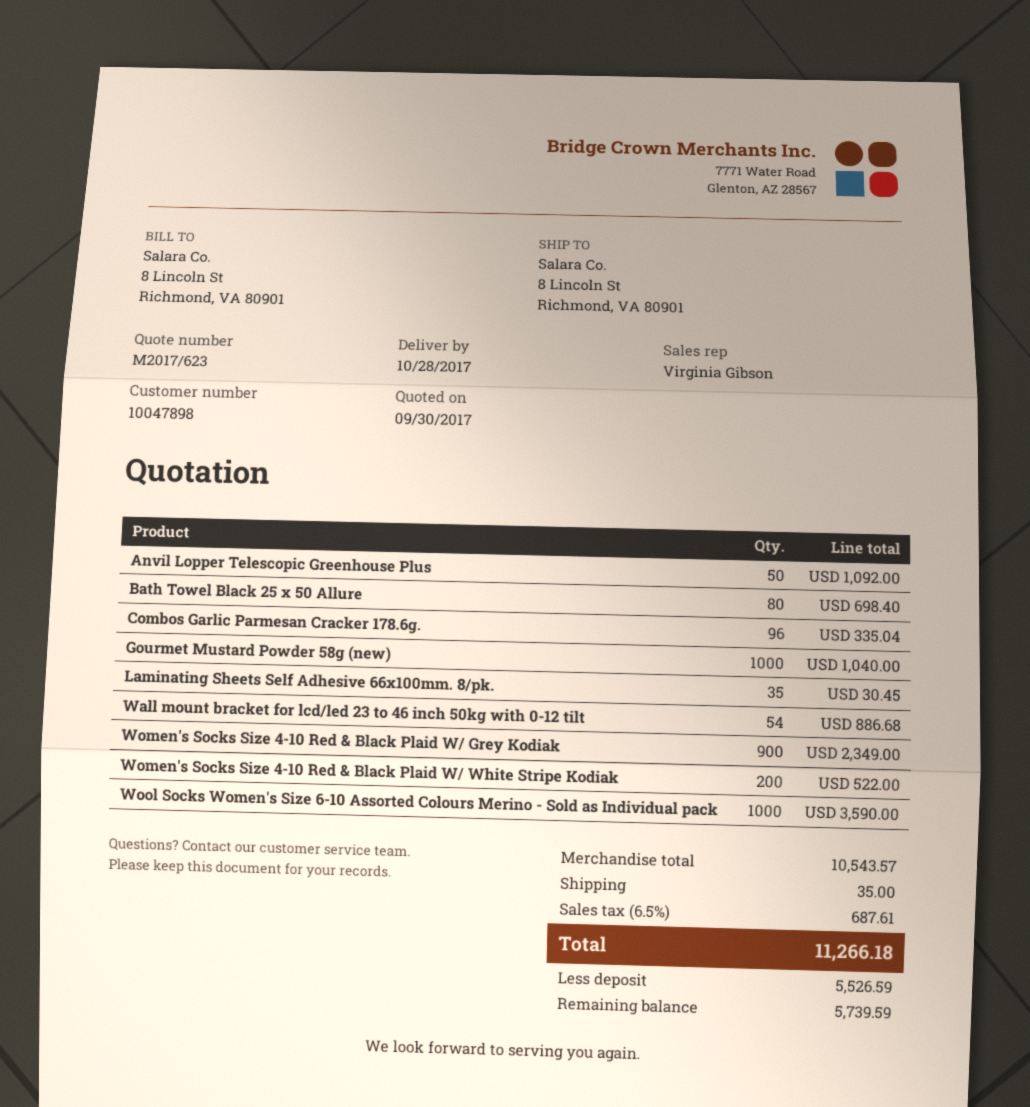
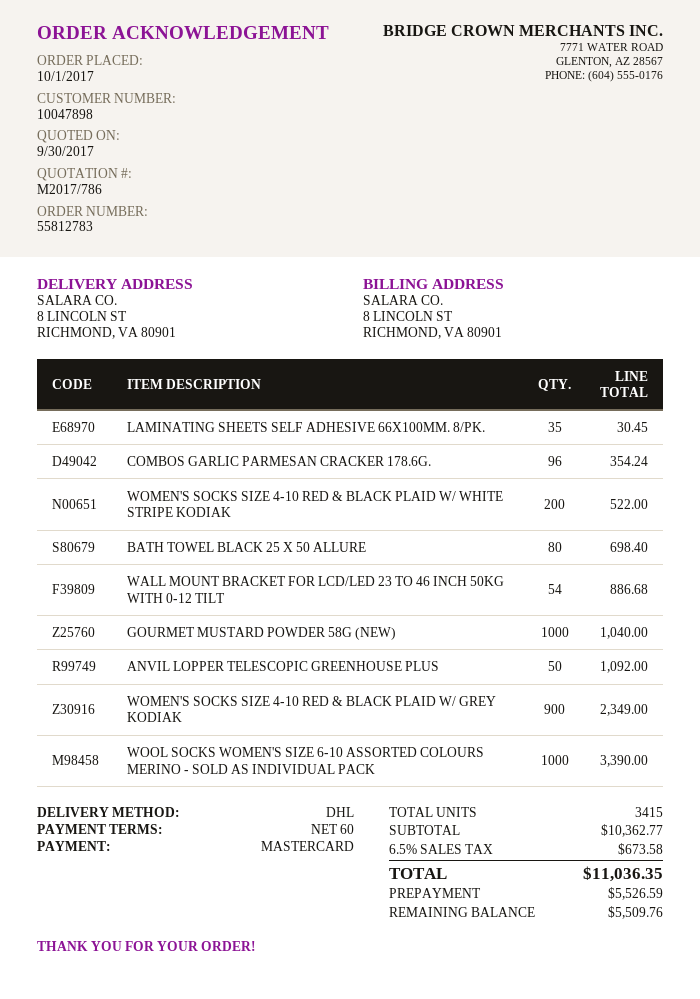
quote number: M2017/623 -> M2017/786
Combos Garlic Parmesan Cracker 178.6g.: 96 for 335.04 -> 96 for 354.24
Wool Socks Women's Size 6-10 Assorted Colours Merino - Sold as Individual pack: 1000 for 3590.00 -> 1000 for 3390.00
subtotal: 10543.57 -> 10362.77
shipping: 35.00 -> none
tax: 6.5% = 687.61 -> 6.5% = 673.58
total: 11266.18 -> 11036.35
balance: 5739.59 -> 5509.76

